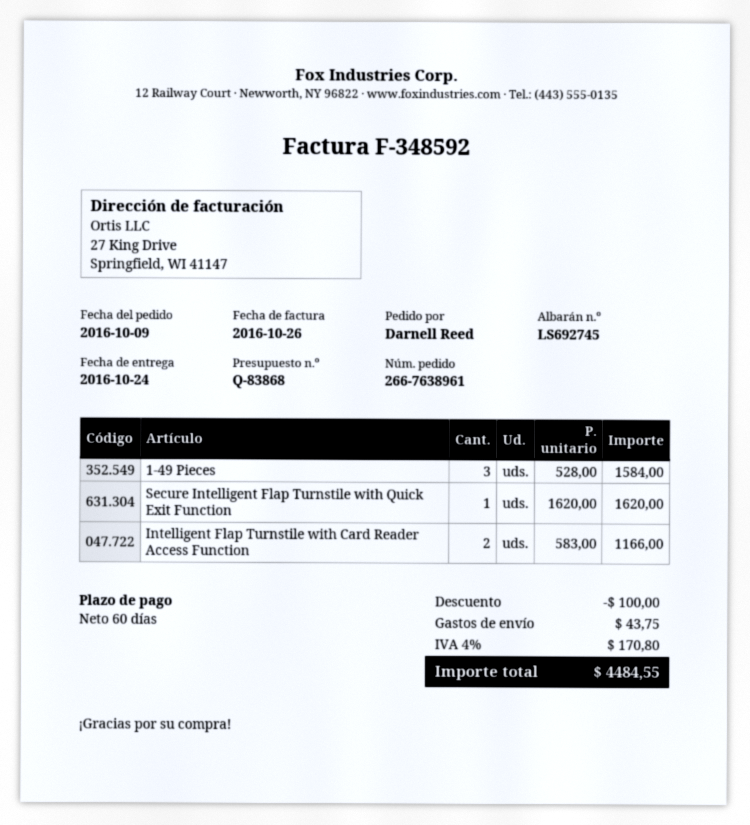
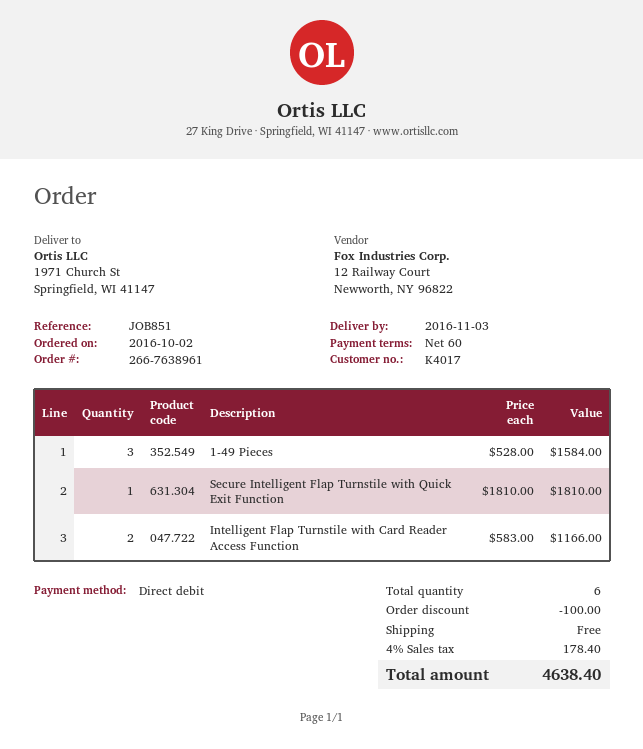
order date: 2016-10-09 -> 2016-10-02
delivery date: 2016-10-24 -> 2016-11-03
Secure Intelligent Flap Turnstile with Quick Exit Function: 1 x 1620.00 = 1620.00 -> 1 x 1810.00 = 1810.00
shipping: 43.75 -> 0.00
tax: 4% = 170.80 -> 4% = 178.40
total: 4484.55 -> 4638.40

